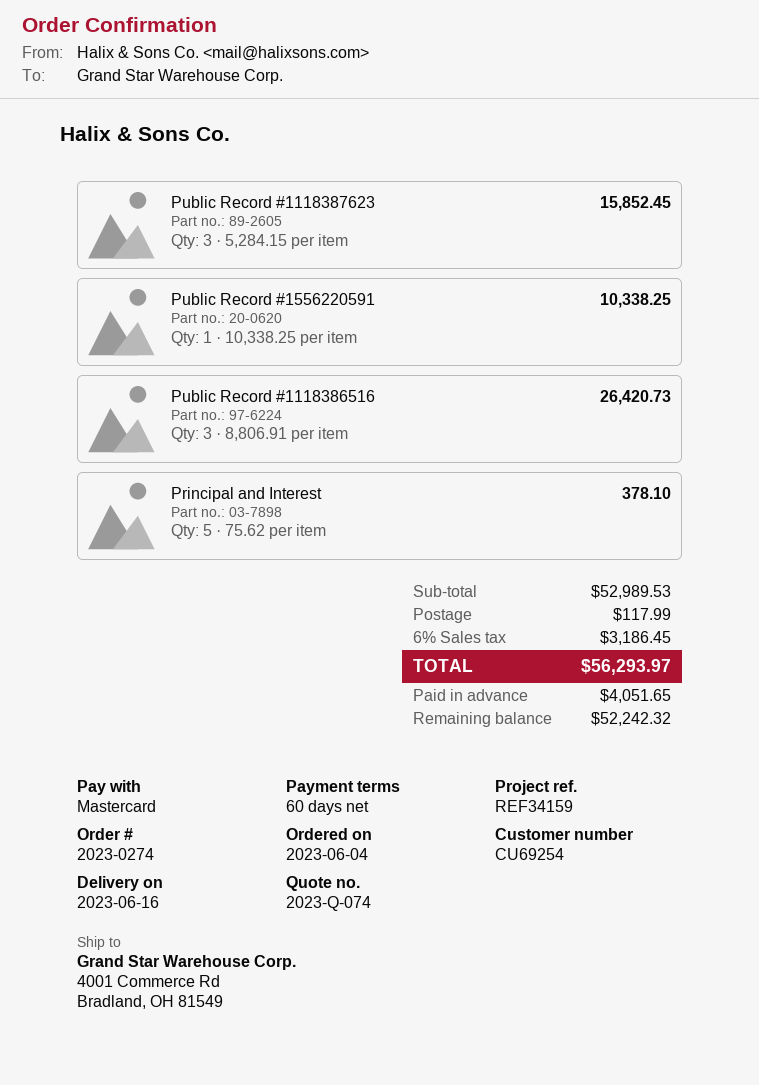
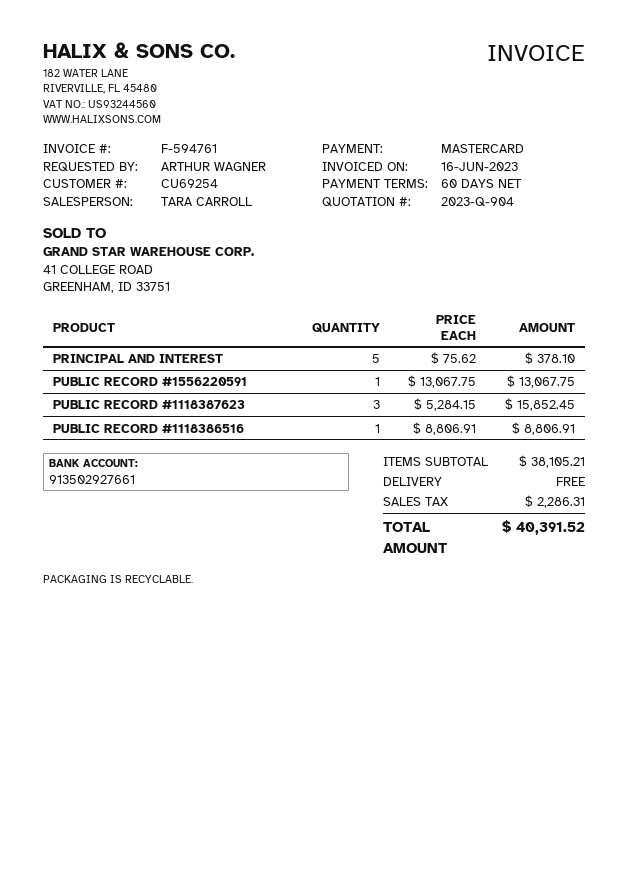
quote number: 2023-Q-074 -> 2023-Q-904
Public Record #1556220591: 1 x 10338.25 = 10338.25 -> 1 x 13067.75 = 13067.75
Public Record #1118386516: 3 x 8806.91 = 26420.73 -> 1 x 8806.91 = 8806.91
subtotal: 52989.53 -> 38105.21
shipping: 117.99 -> 0.00
tax: 3186.45 -> 2286.31
total: 56293.97 -> 40391.52

